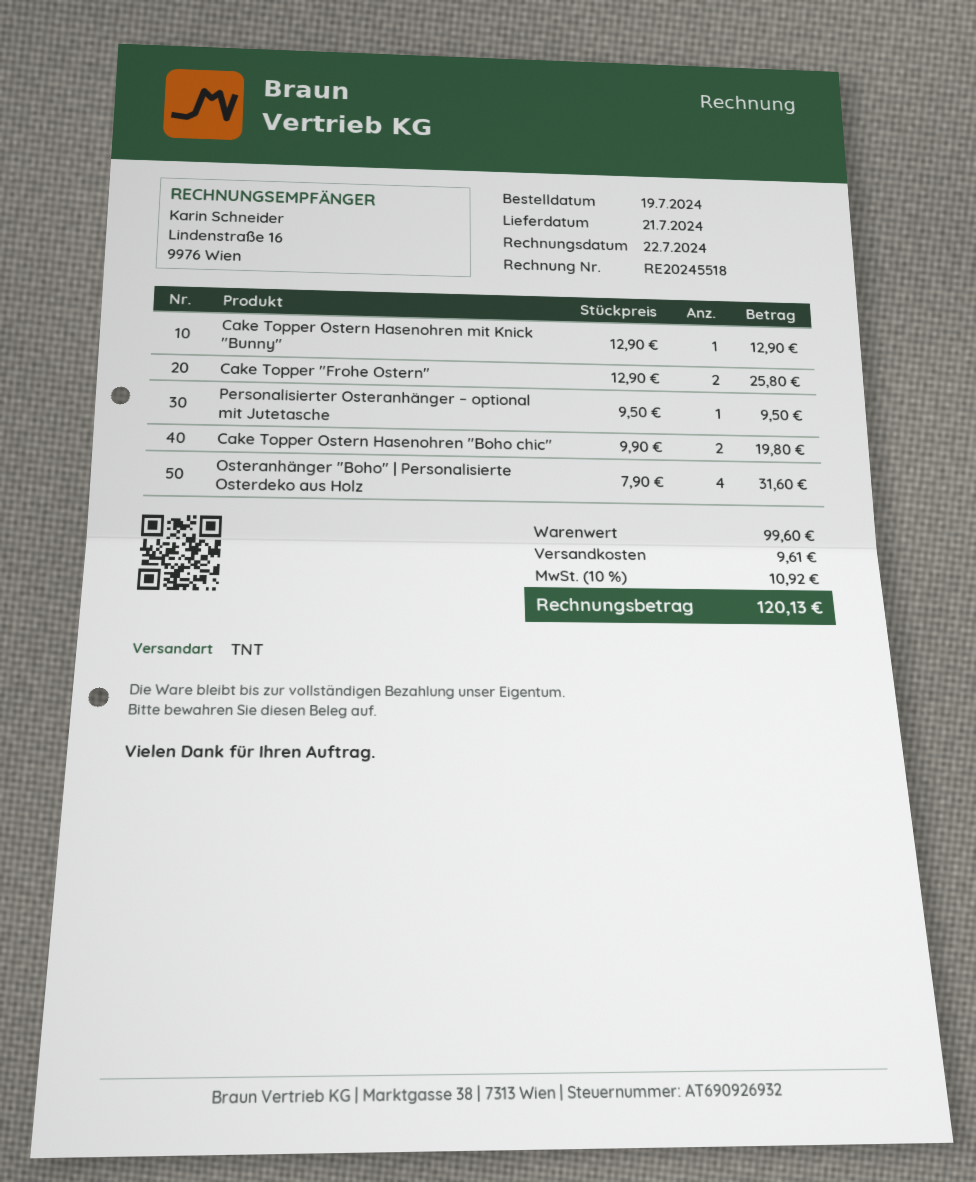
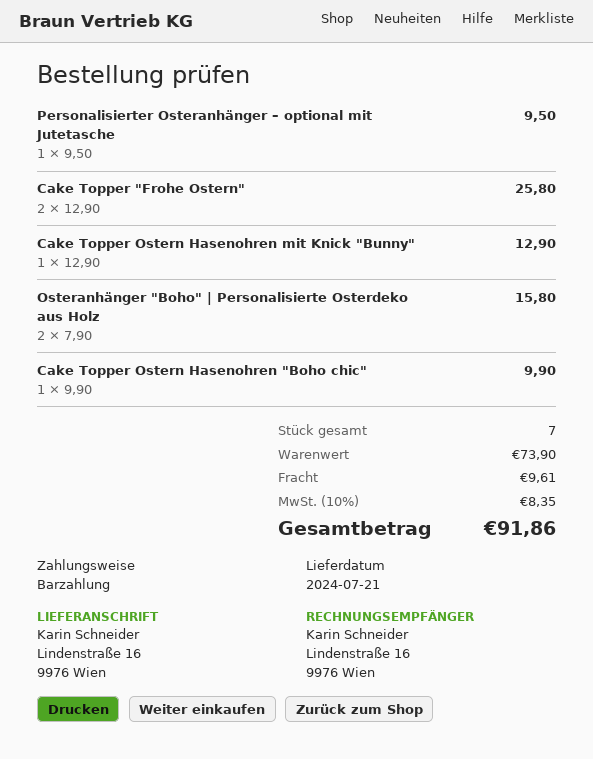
Cake Topper Ostern Hasenohren "Boho chic": 2 x 9.90 = 19.80 -> 1 x 9.90 = 9.90
Osteranhänger "Boho" | Personalisierte Osterdeko aus Holz: 4 x 7.90 = 31.60 -> 2 x 7.90 = 15.80
subtotal: 99.60 -> 73.90
tax: 10% = 10.92 -> 10% = 8.35
total: 120.13 -> 91.86

